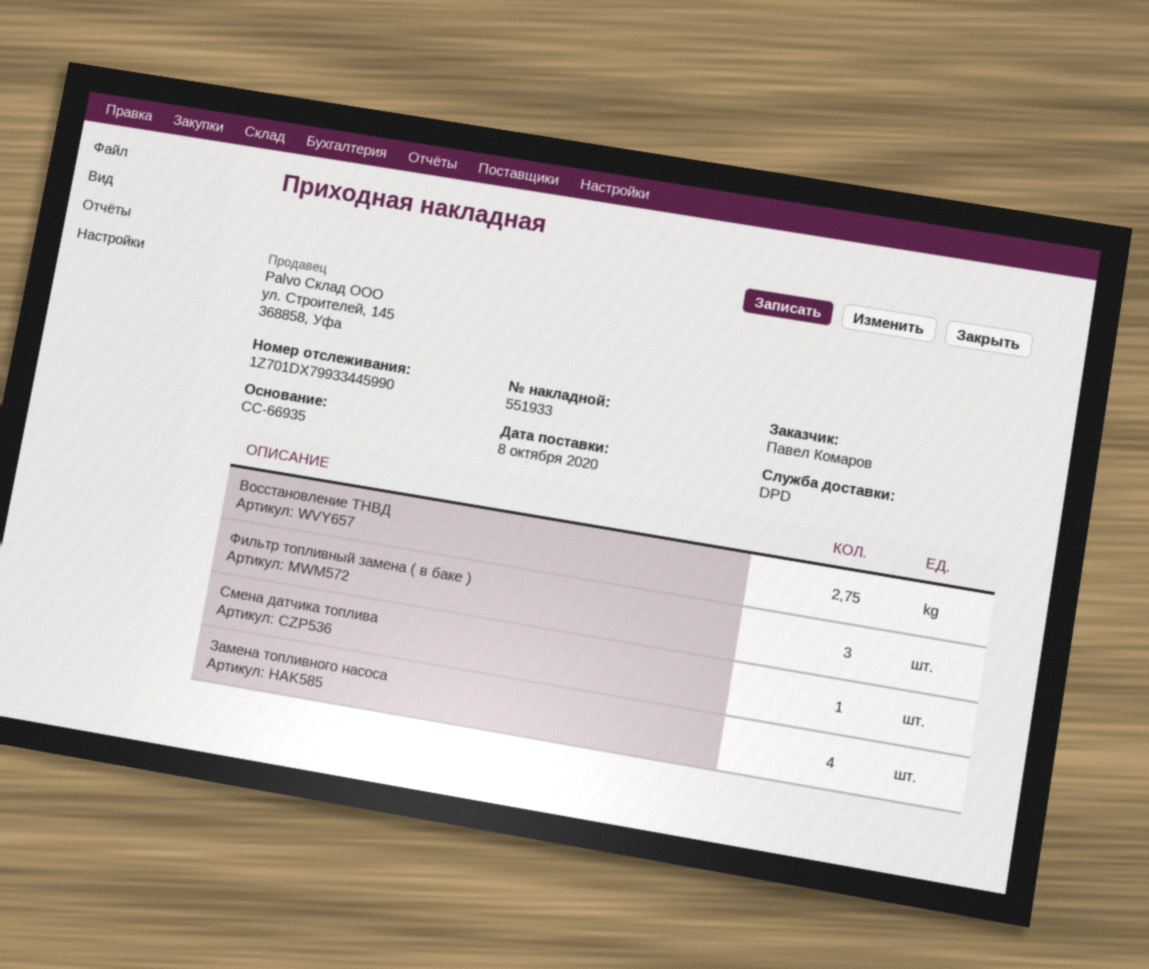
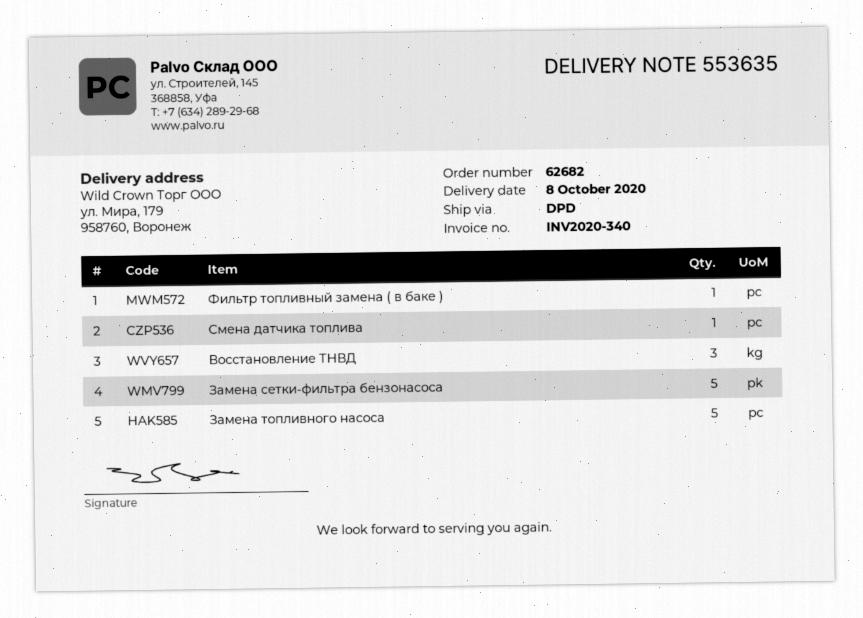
delivery note number: 551933 -> 553635
Восстановление ТНВД: 2.75 -> 3
Фильтр топливный замена ( в баке ): 3 -> 1
Замена топливного насоса: 4 -> 5
Замена сетки-фильтра бензонасоса: none -> 5

